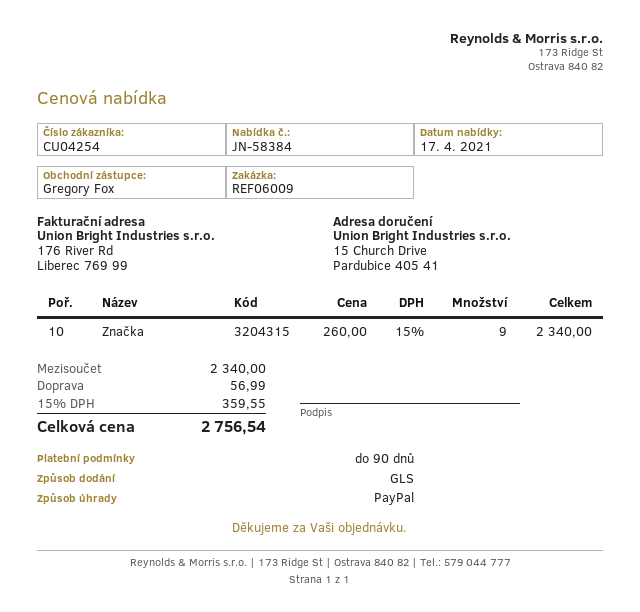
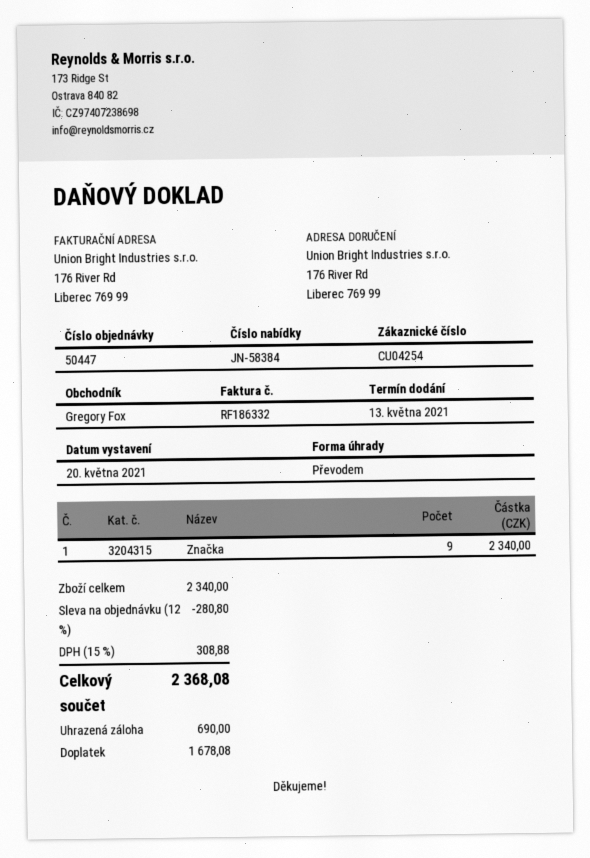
payment method: PayPal -> bank transfer
ship to: 15 Church Drive, Pardubice 405 41 -> 176 River Rd, Liberec 769 99
discount: none -> 12% = 280.80
shipping: 56.99 -> none
tax: 15% = 359.55 -> 15% = 308.88
total: 2756.54 -> 2368.08

